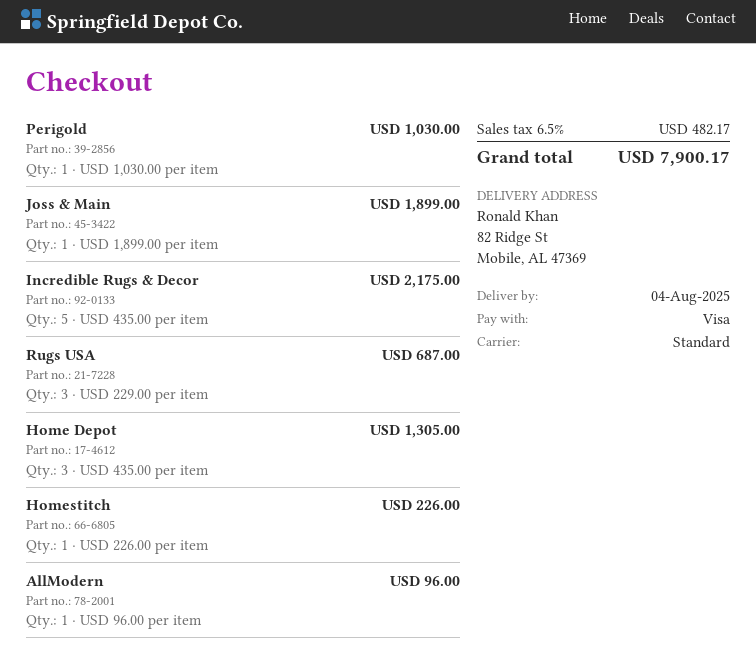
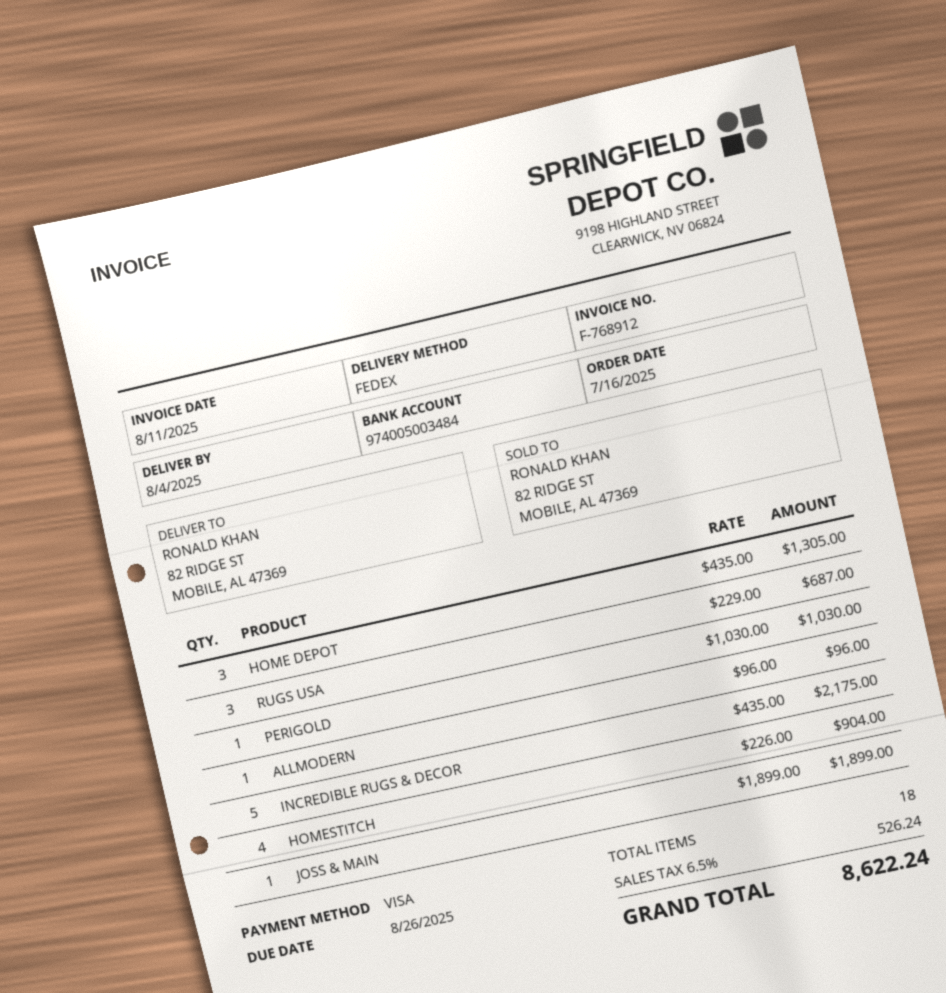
shipping method: standard -> FedEx
Homestitch: 1 x 226.00 = 226.00 -> 4 x 226.00 = 904.00
tax: 6.5% = 482.17 -> 6.5% = 526.24
total: 7900.17 -> 8622.24

